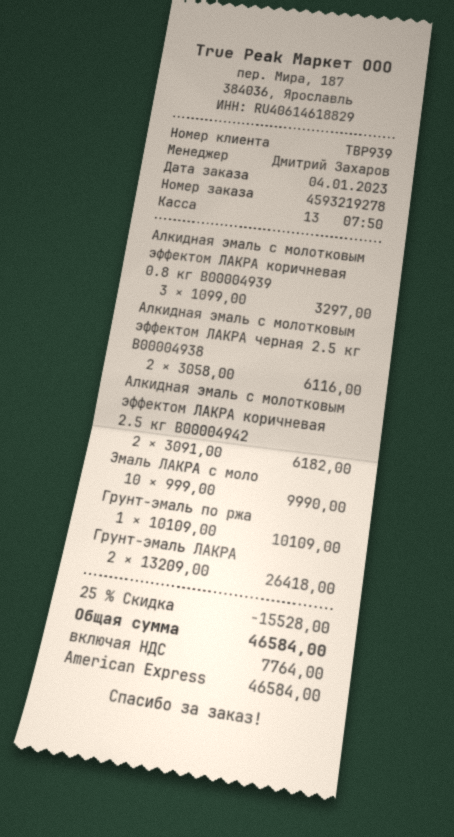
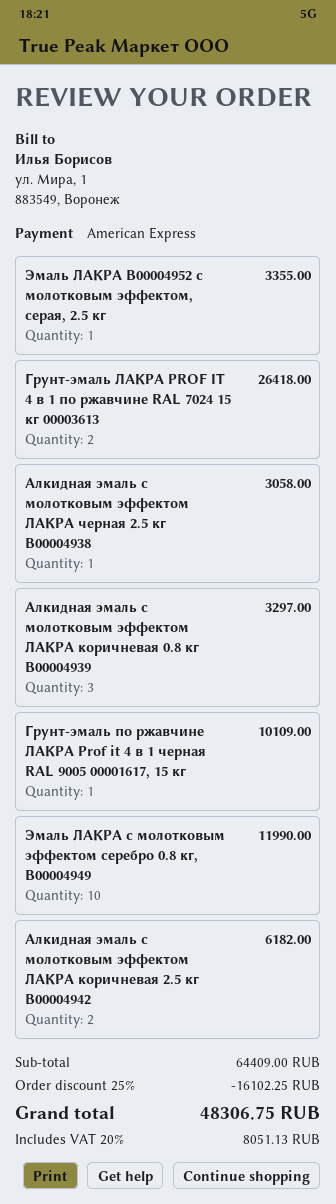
Алкидная эмаль с молотковым эффектом ЛАКРА черная 2.5 кг В00004938: 2 for 6116.00 -> 1 for 3058.00
Эмаль ЛАКРА с моло: 10 for 9990.00 -> 10 for 11990.00
Эмаль ЛАКРА В00004952 с молотковым эффектом, серая, 2.5 кг: none -> 1 for 3355.00
discount: 25% = 15528.00 -> 25% = 16102.25
tax: 7764.00 -> 8051.13
total: 46584.00 -> 48306.75

